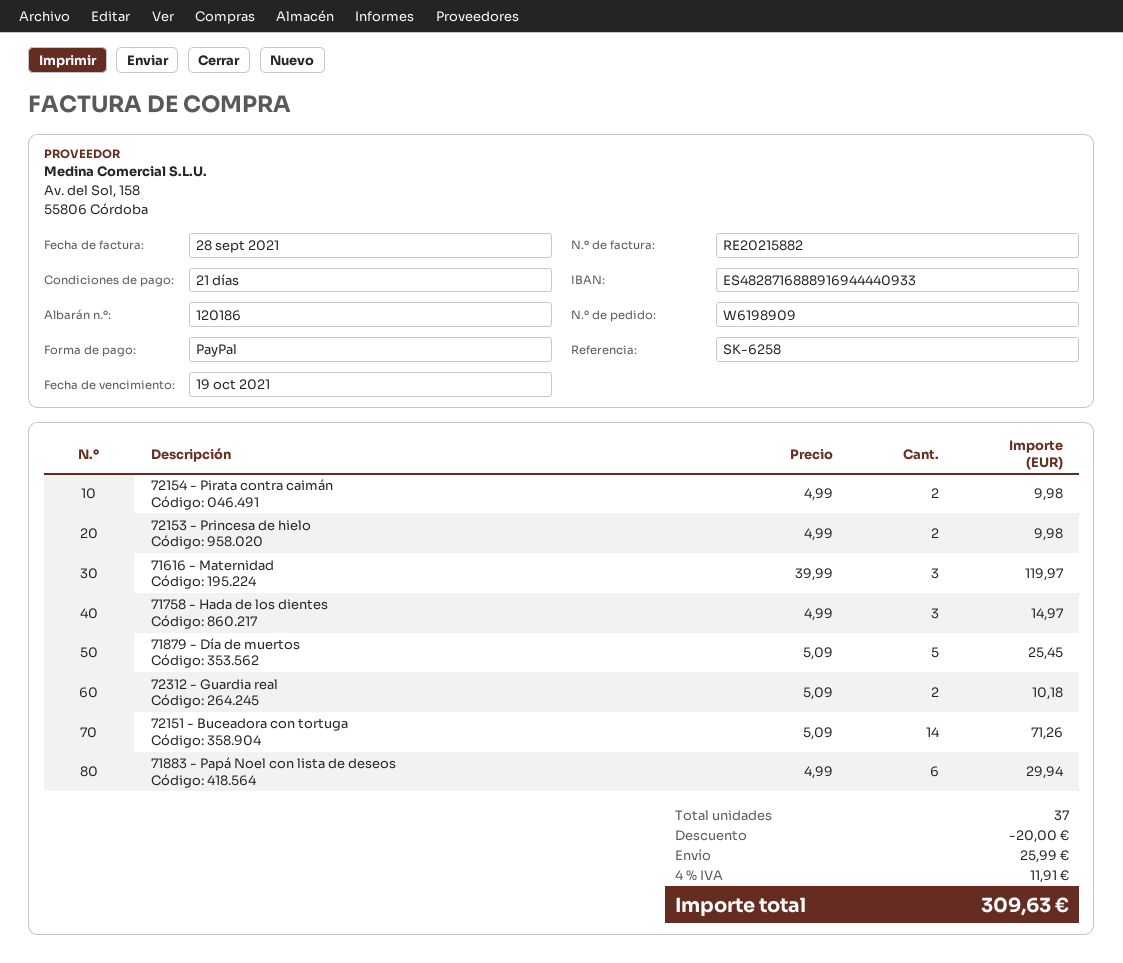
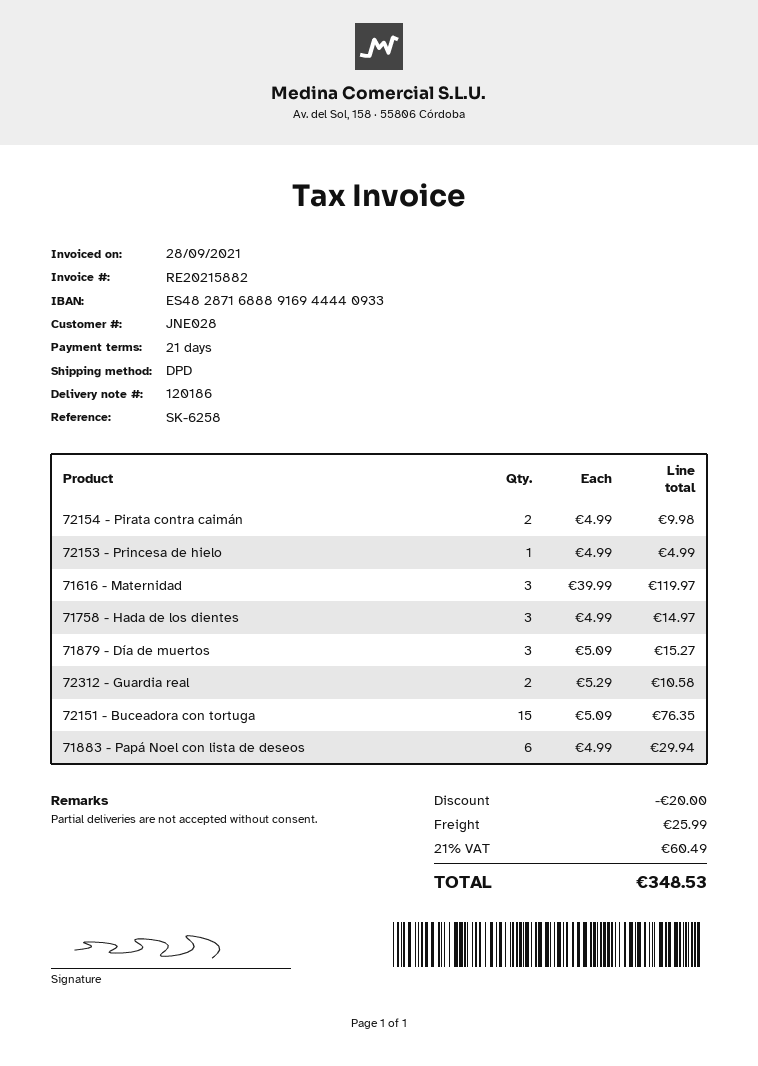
72153 - Princesa de hielo: 2 x 4.99 = 9.98 -> 1 x 4.99 = 4.99
71879 - Día de muertos: 5 x 5.09 = 25.45 -> 3 x 5.09 = 15.27
72312 - Guardia real: 2 x 5.09 = 10.18 -> 2 x 5.29 = 10.58
72151 - Buceadora con tortuga: 14 x 5.09 = 71.26 -> 15 x 5.09 = 76.35
tax: 4% = 11.91 -> 21% = 60.49
total: 309.63 -> 348.53

